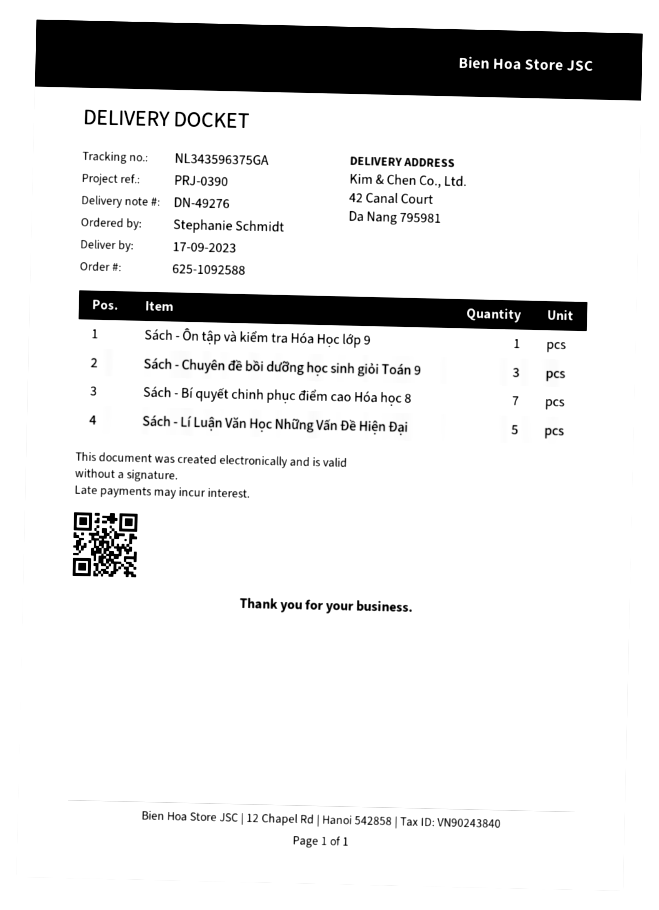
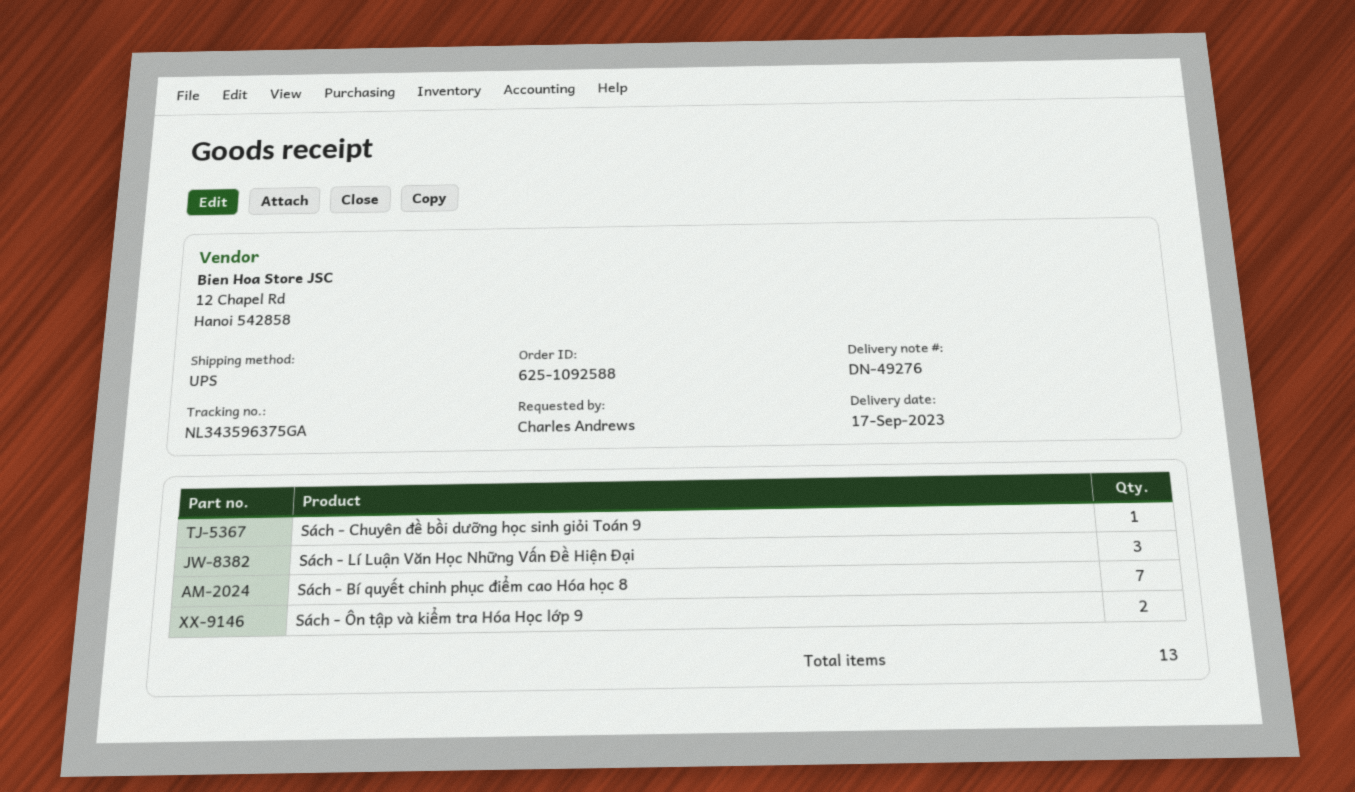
ordered by: Stephanie Schmidt -> Charles Andrews
Sách - Ôn tập và kiểm tra Hóa Học lớp 9: 1 -> 2
Sách - Chuyên đề bồi dưỡng học sinh giỏi Toán 9: 3 -> 1
Sách - Lí Luận Văn Học Những Vấn Đề Hiện Đại: 5 -> 3

